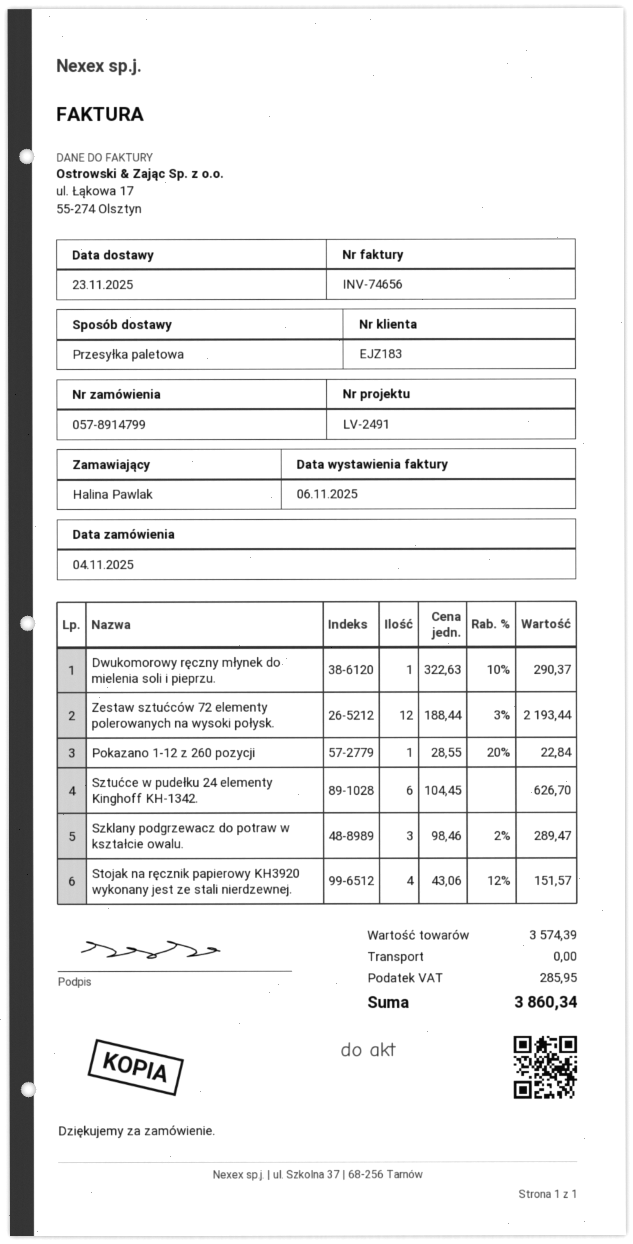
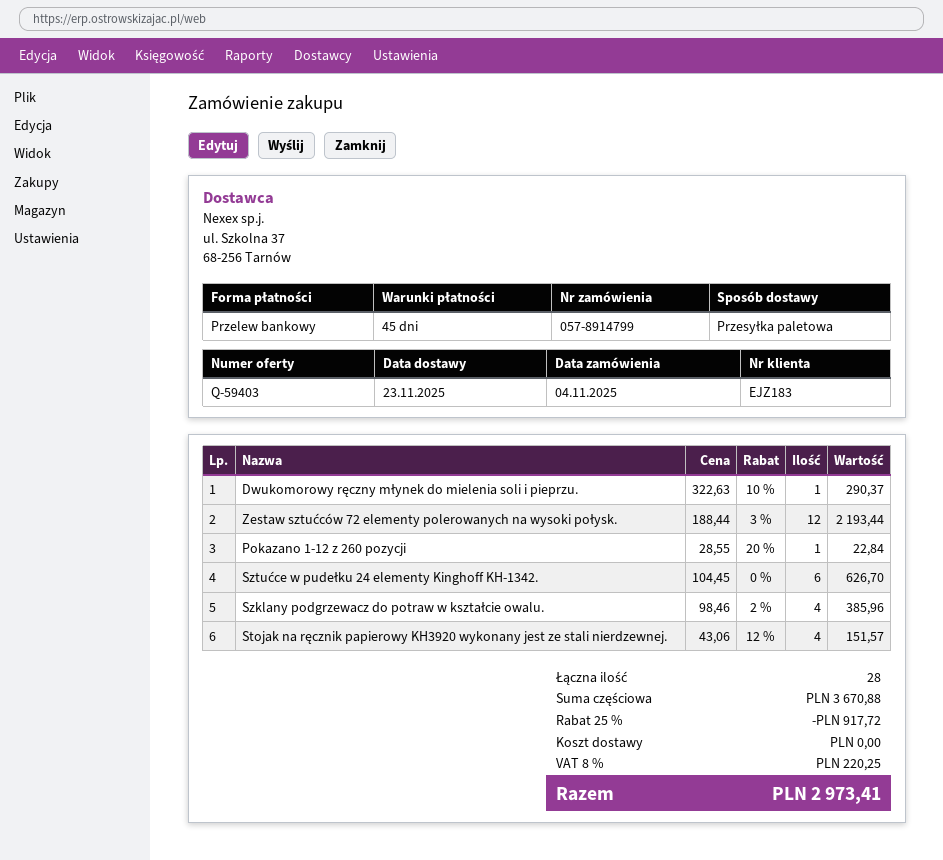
Szklany podgrzewacz do potraw w kształcie owalu.: 3 x 98.46 - 2% = 289.47 -> 4 x 98.46 - 2% = 385.96
subtotal: 3574.39 -> 3670.88
discount: none -> 25% = 917.72
tax: 285.95 -> 220.25
total: 3860.34 -> 2973.41

